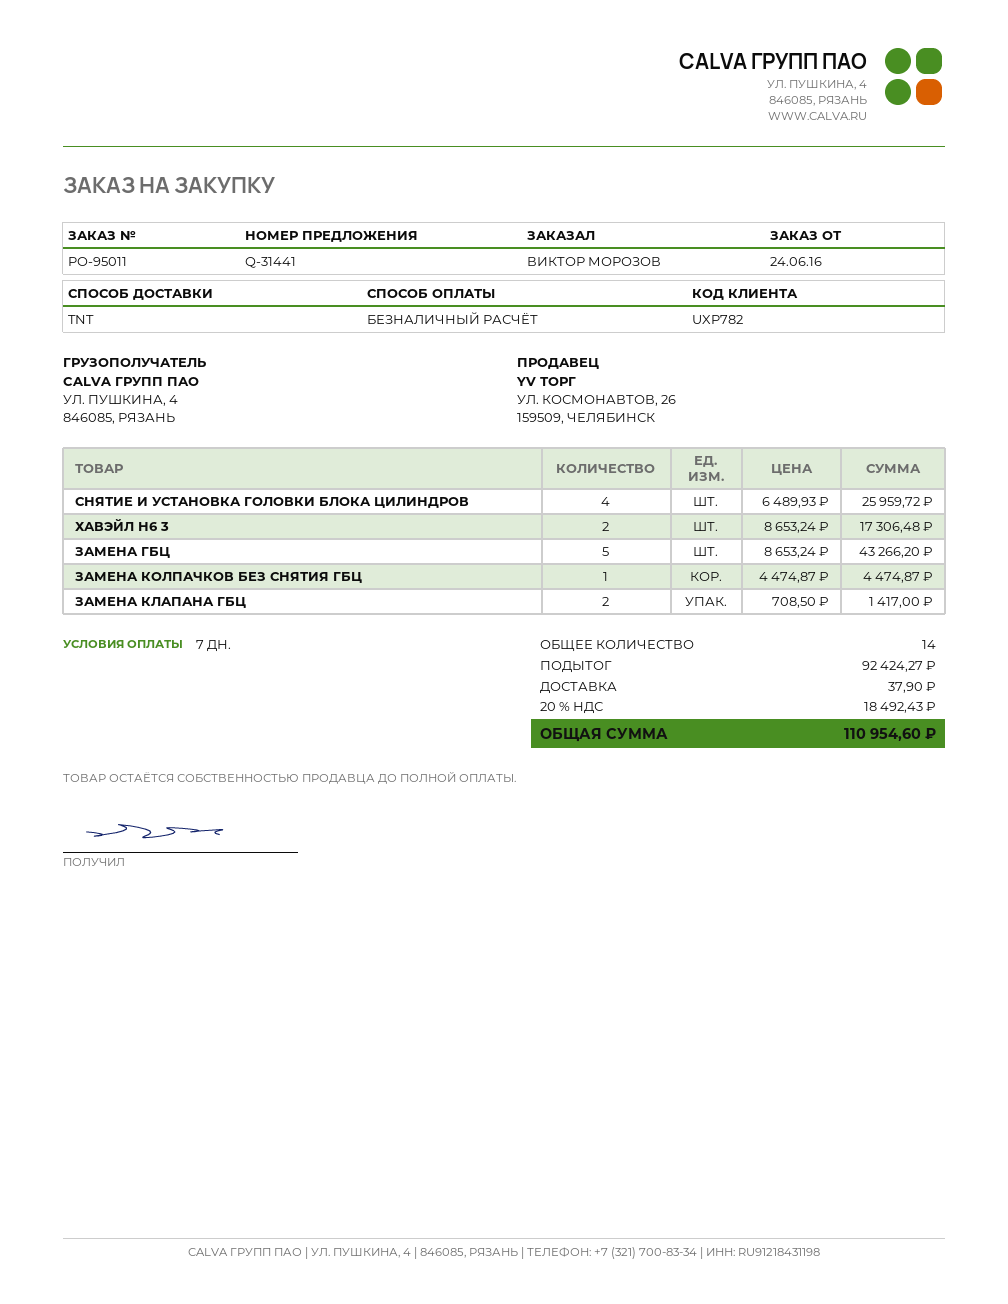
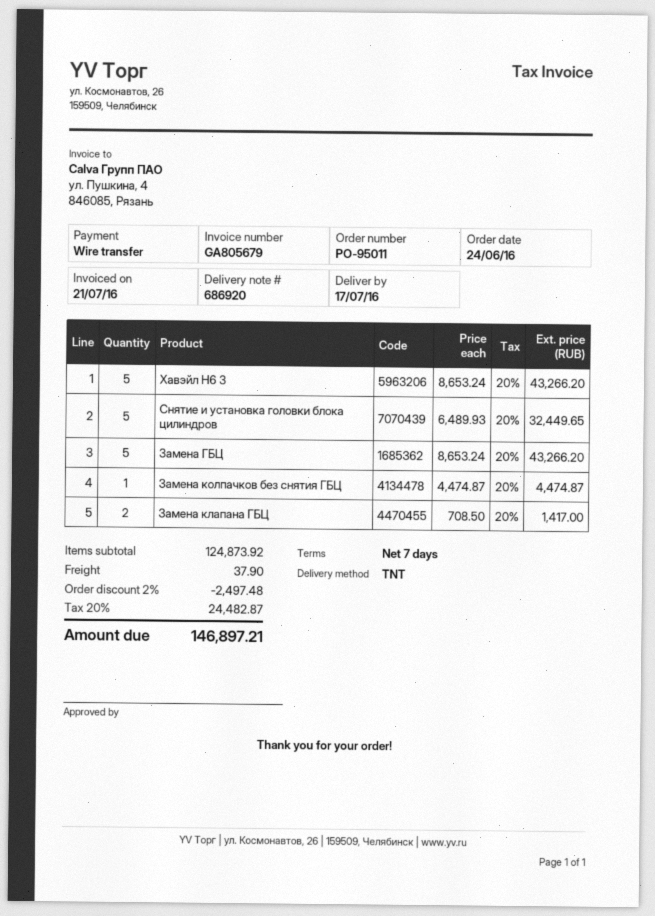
СНЯТИЕ И УСТАНОВКА ГОЛОВКИ БЛОКА ЦИЛИНДРОВ: 4 x 6489.93 = 25959.72 -> 5 x 6489.93 = 32449.65
ХАВЭЙЛ Н6 3: 2 x 8653.24 = 17306.48 -> 5 x 8653.24 = 43266.20
subtotal: 92424.27 -> 124873.92
discount: none -> 2% = 2497.48
tax: 20% = 18492.43 -> 20% = 24482.87
total: 110954.60 -> 146897.21

